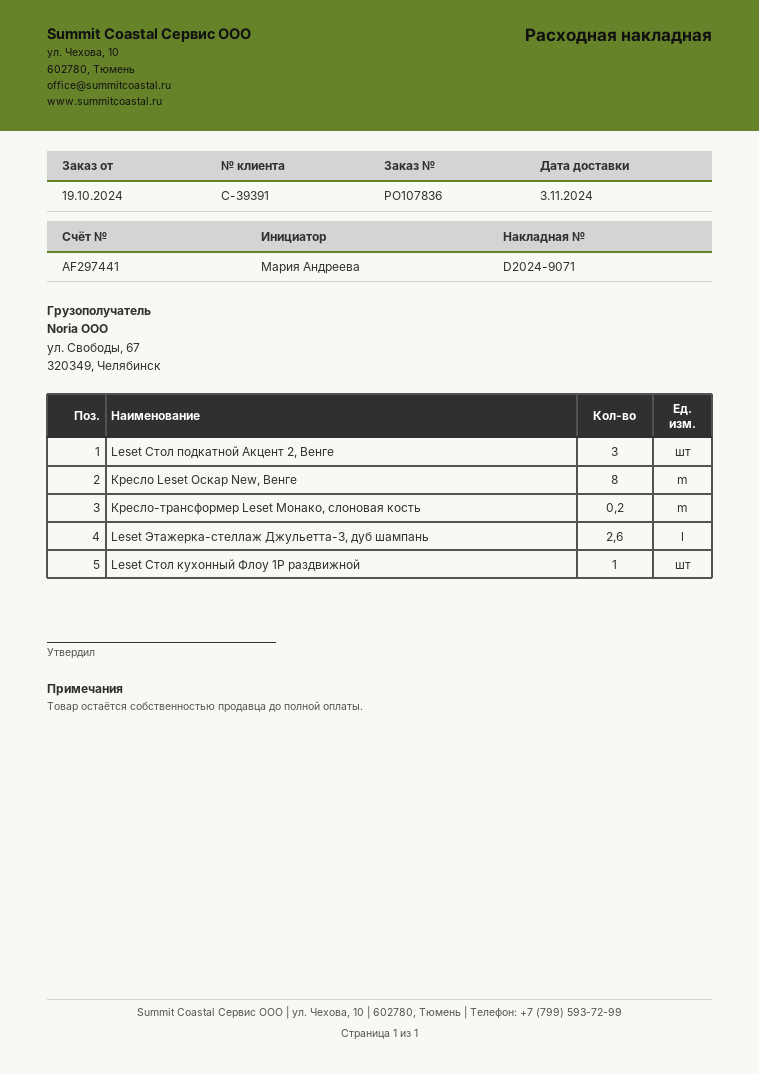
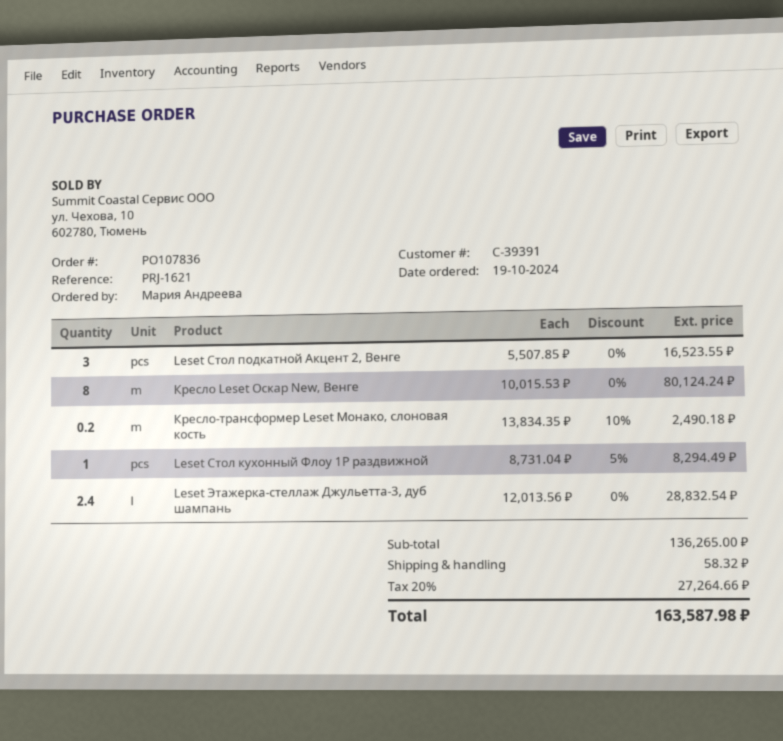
Leset Этажерка-стеллаж Джульетта-3, дуб шампань: 2.6 -> 2.4

